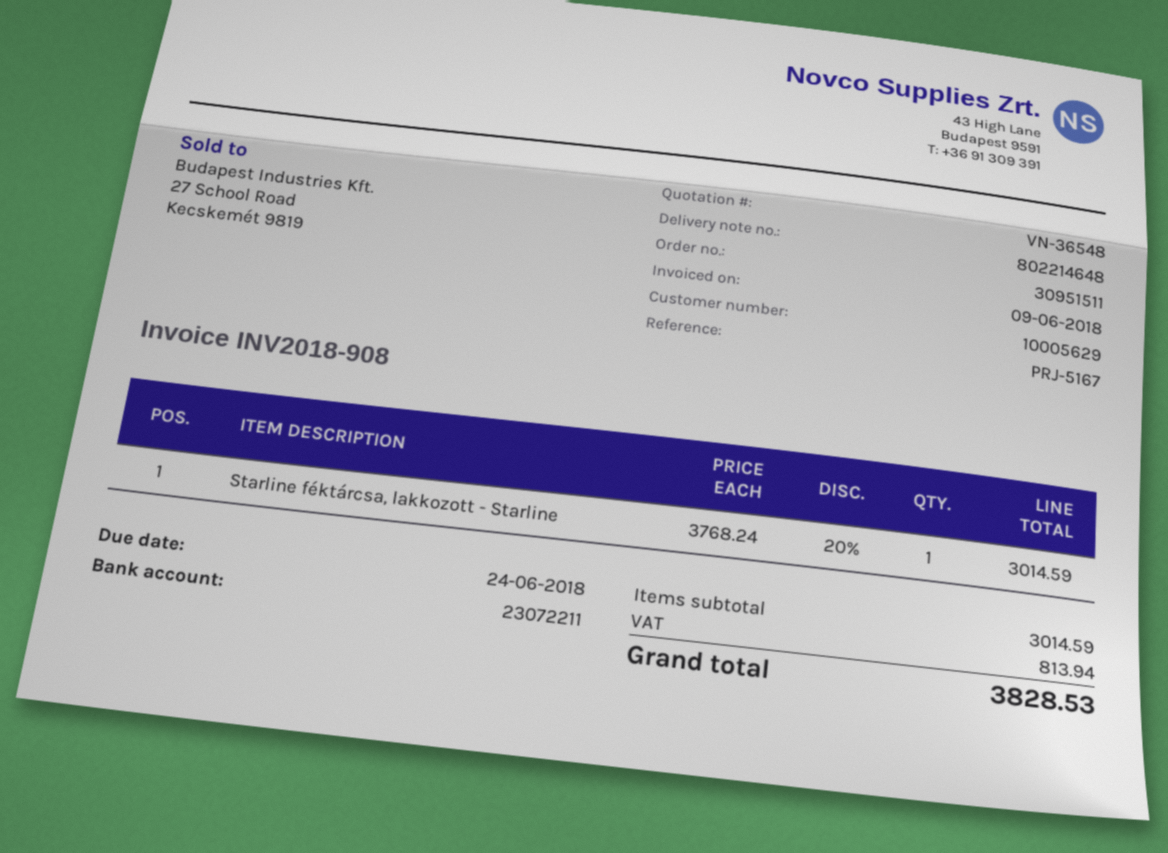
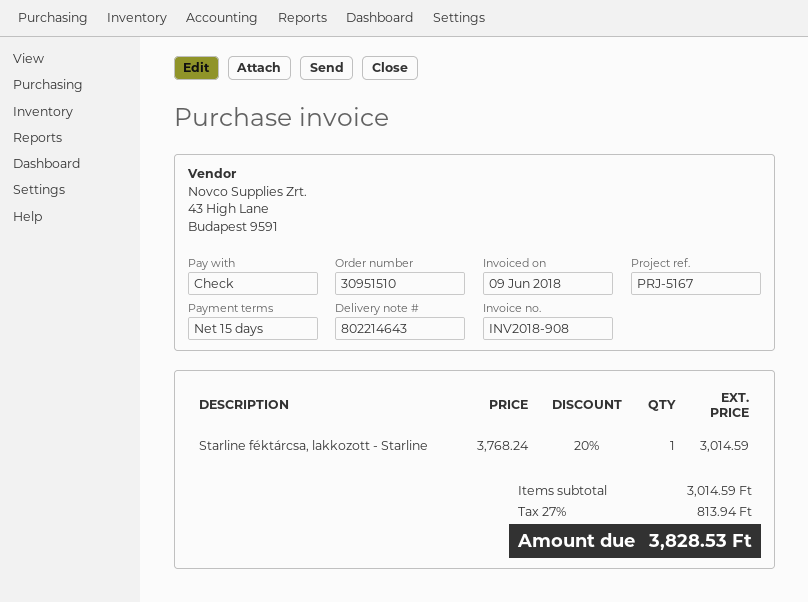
order number: 30951511 -> 30951510
delivery note number: 802214648 -> 802214643

